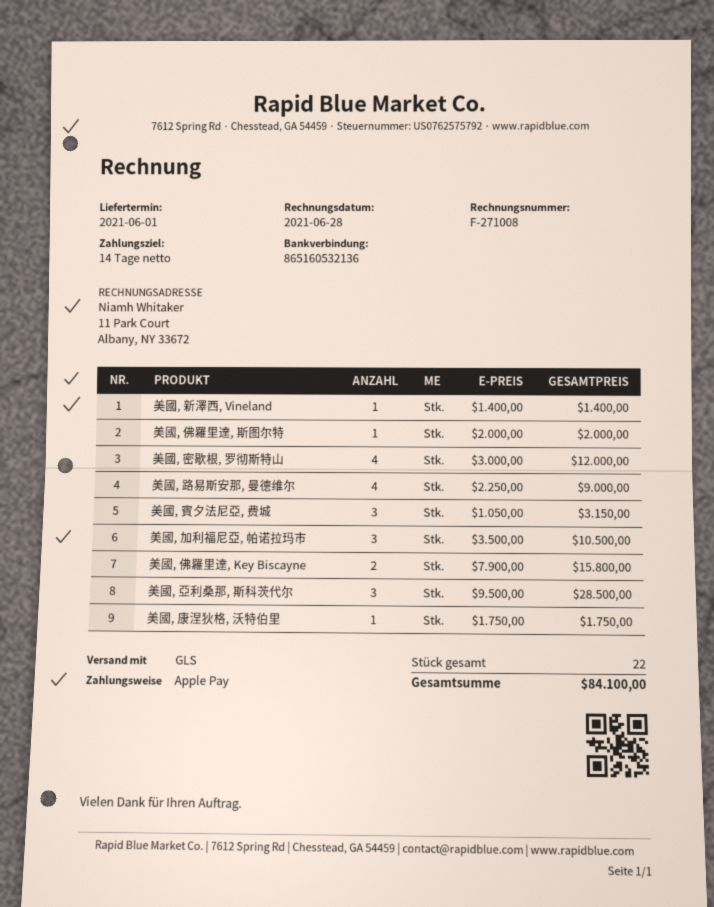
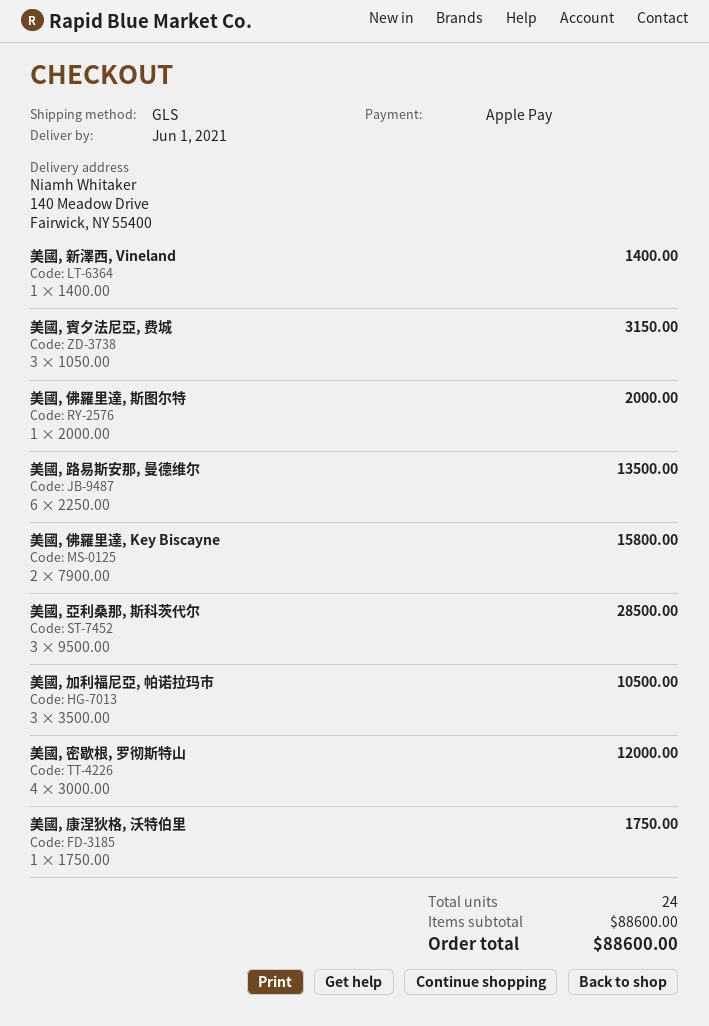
美國, 路易斯安那, 曼德维尔: 4 x 2250.00 = 9000.00 -> 6 x 2250.00 = 13500.00
total quantity: 22 -> 24
total: 84100.00 -> 88600.00

